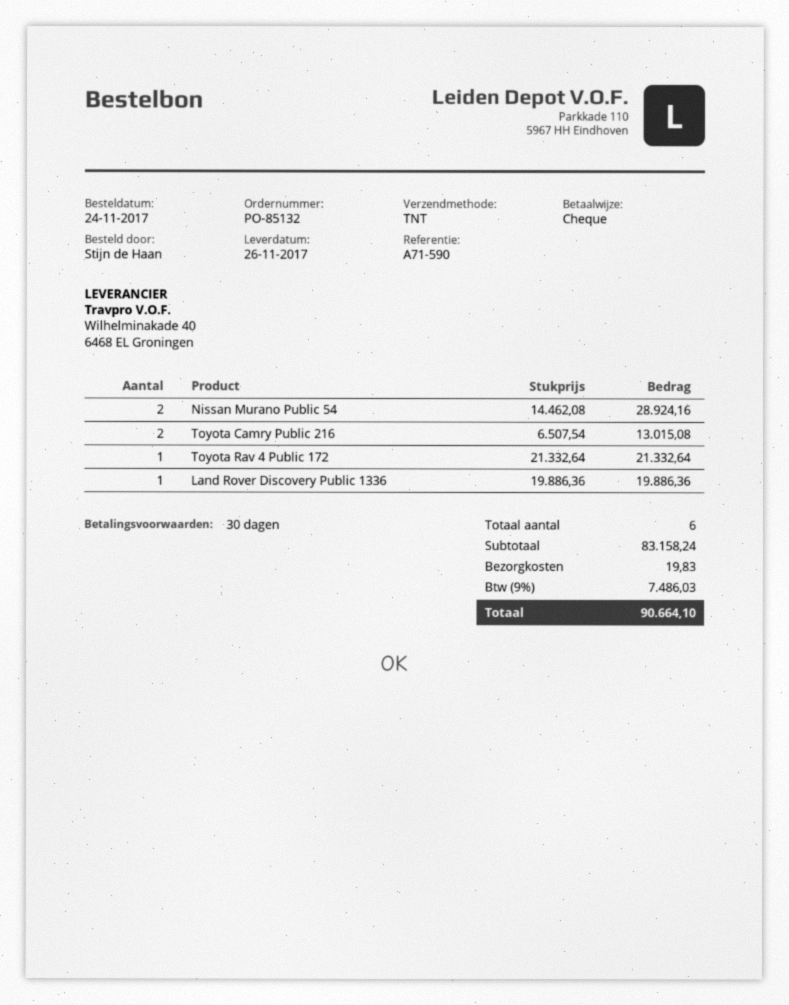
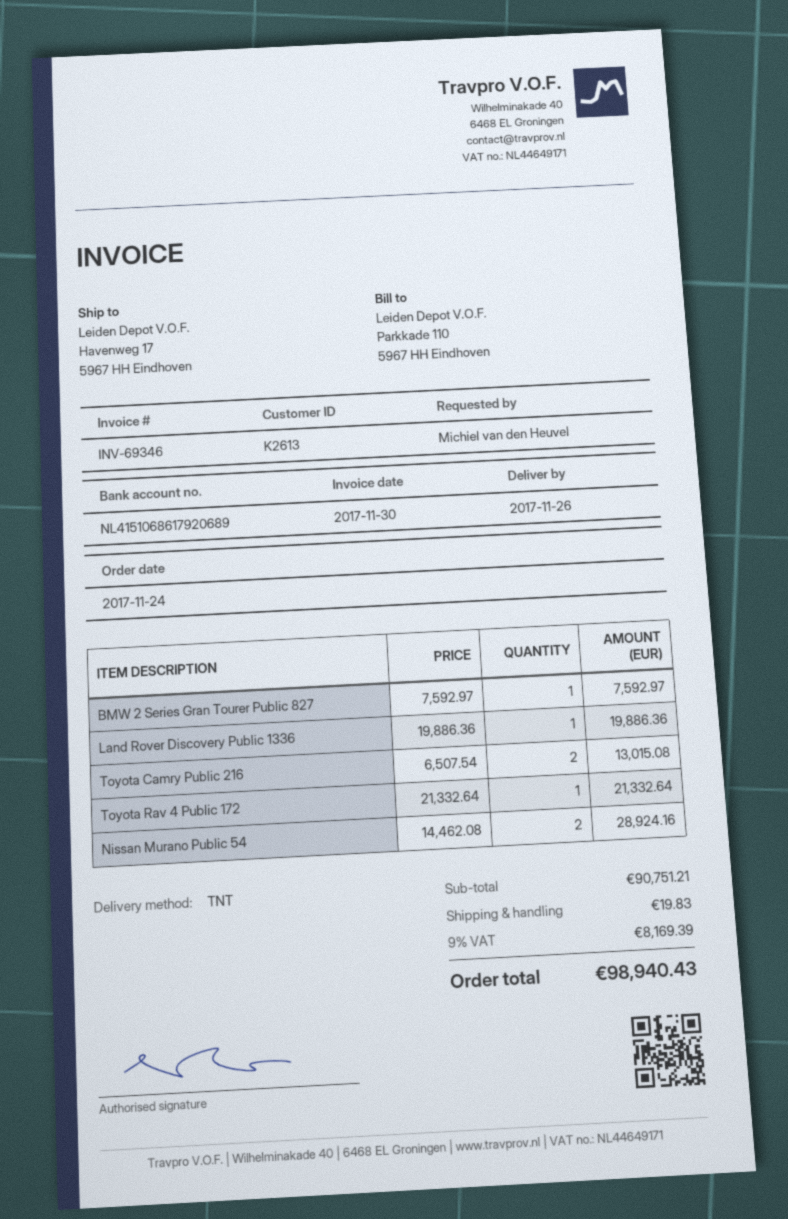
ordered by: Stijn de Haan -> Michiel van den Heuvel
BMW 2 Series Gran Tourer Public 827: none -> 1 x 7592.97 = 7592.97
subtotal: 83158.24 -> 90751.21
tax: 9% = 7486.03 -> 9% = 8169.39
total: 90664.10 -> 98940.43

